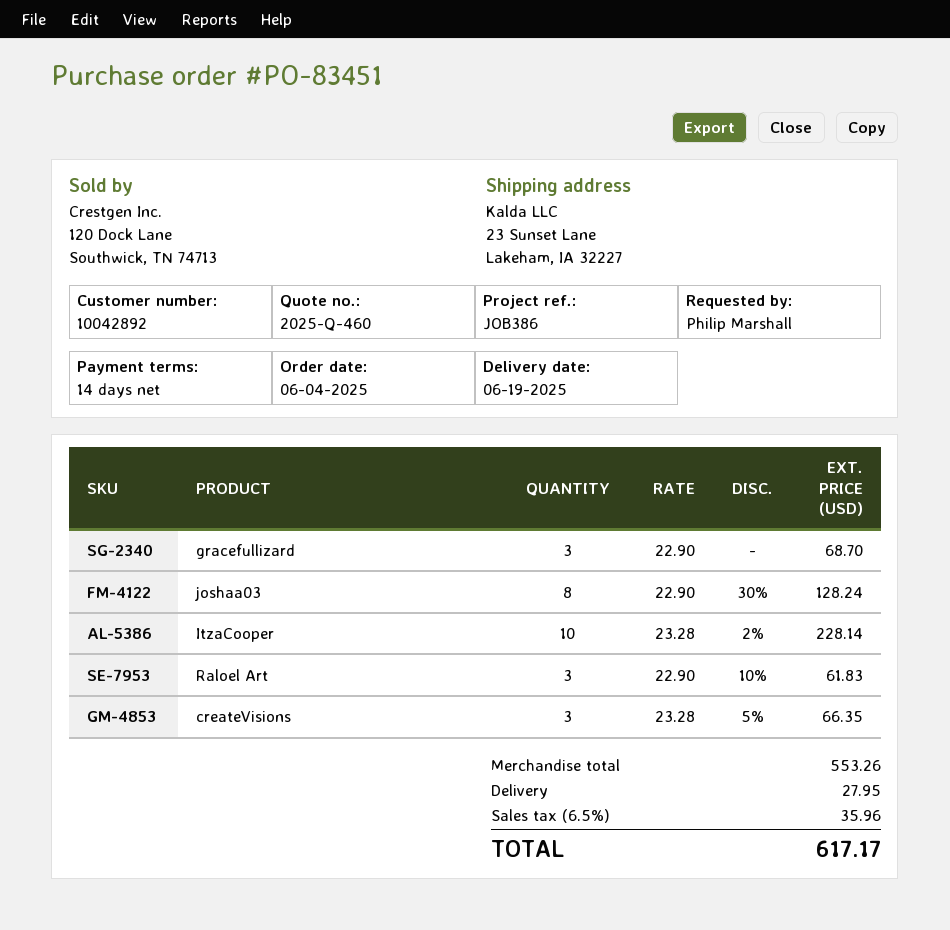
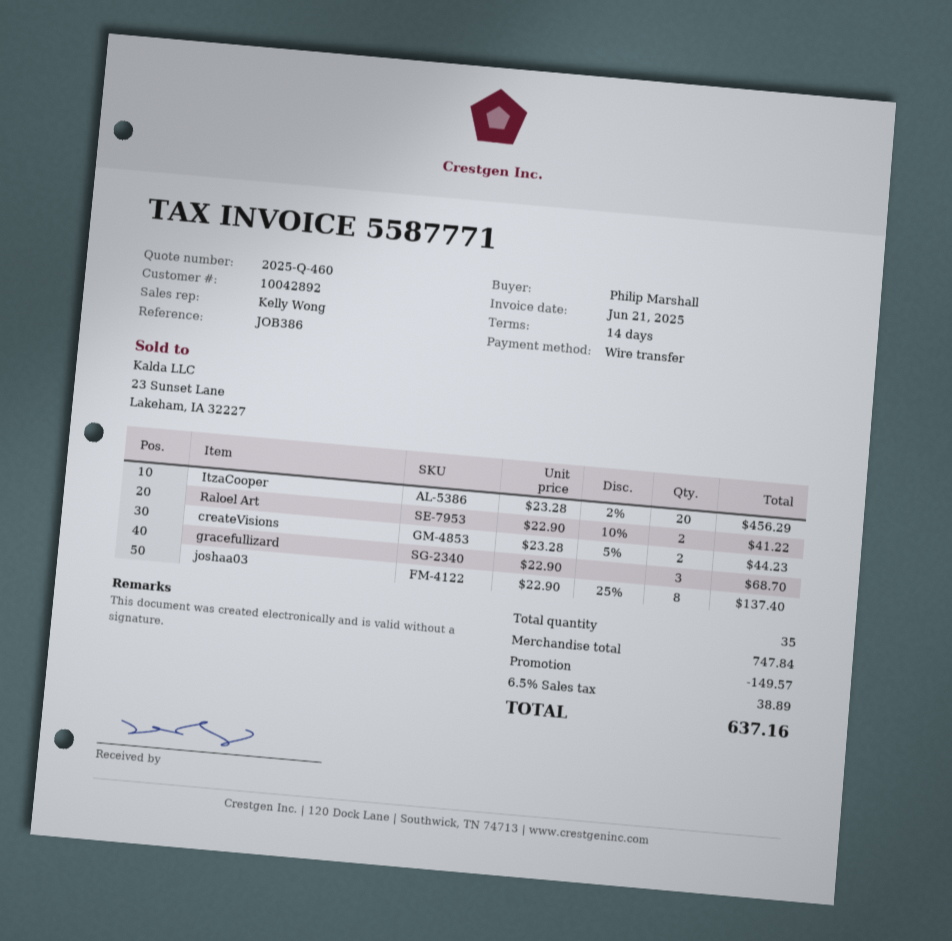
joshaa03: 8 x 22.90 - 30% = 128.24 -> 8 x 22.90 - 25% = 137.40
ItzaCooper: 10 x 23.28 - 2% = 228.14 -> 20 x 23.28 - 2% = 456.29
Raloel Art: 3 x 22.90 - 10% = 61.83 -> 2 x 22.90 - 10% = 41.22
createVisions: 3 x 23.28 - 5% = 66.35 -> 2 x 23.28 - 5% = 44.23
subtotal: 553.26 -> 747.84
discount: none -> 149.57
shipping: 27.95 -> none
tax: 6.5% = 35.96 -> 6.5% = 38.89
total: 617.17 -> 637.16

